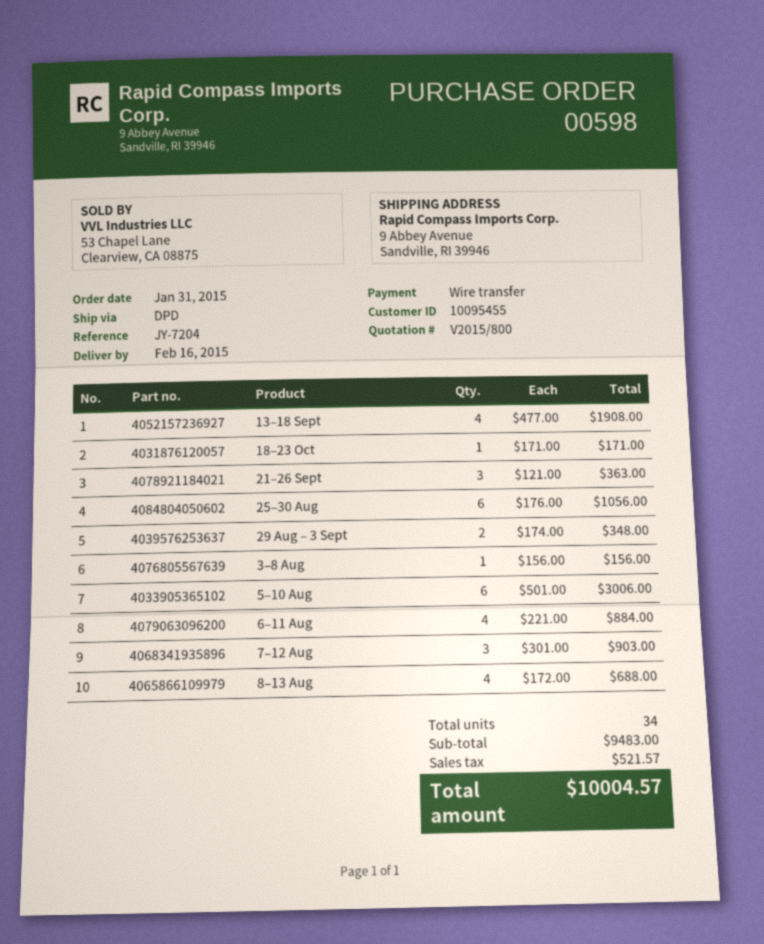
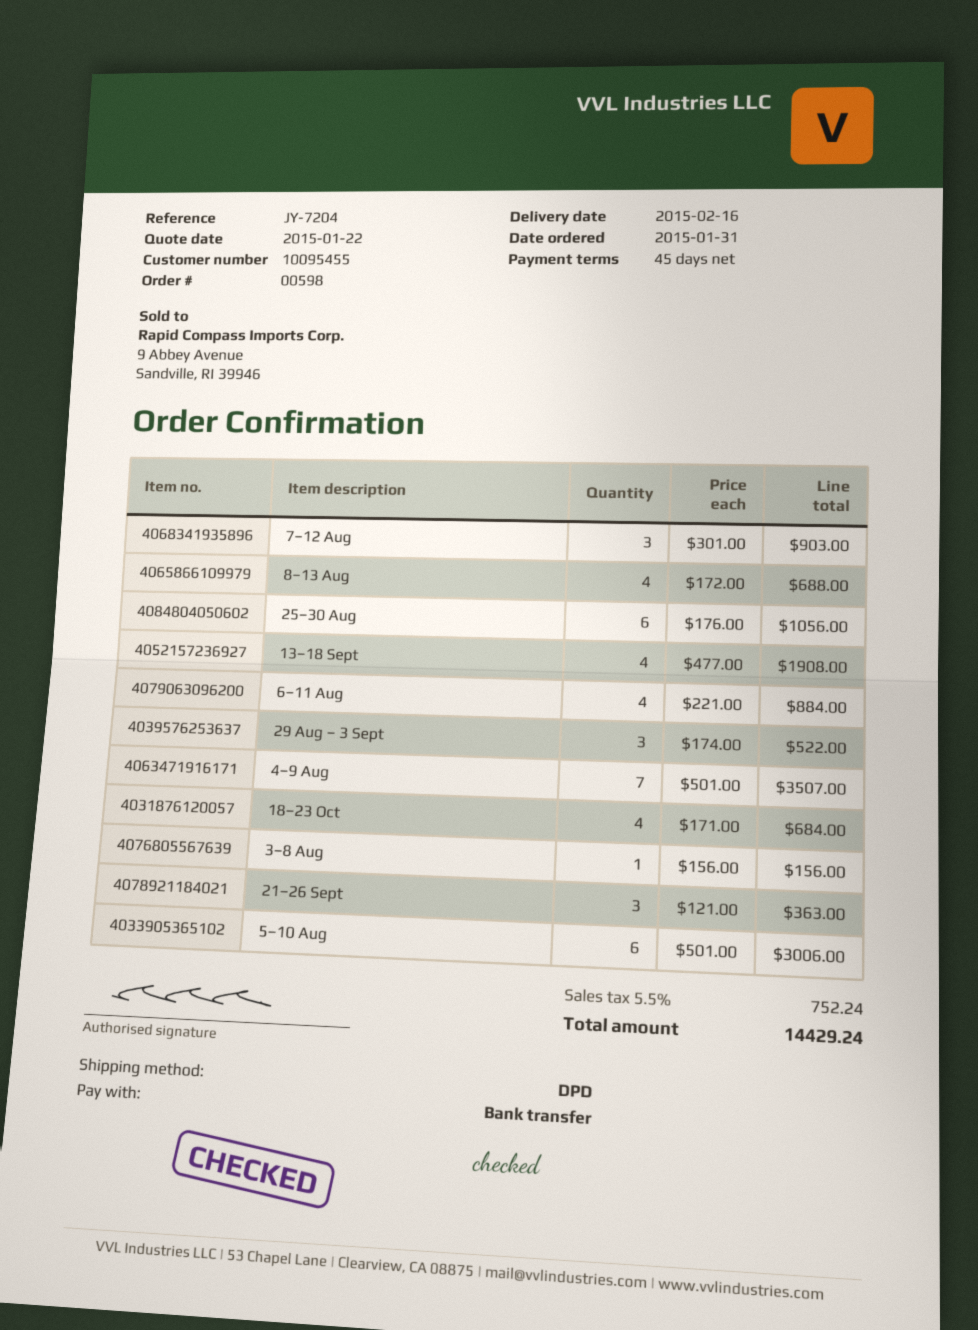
18–23 Oct: 1 x 171.00 = 171.00 -> 4 x 171.00 = 684.00
29 Aug – 3 Sept: 2 x 174.00 = 348.00 -> 3 x 174.00 = 522.00
4–9 Aug: none -> 7 x 501.00 = 3507.00
tax: 521.57 -> 752.24
total: 10004.57 -> 14429.24

